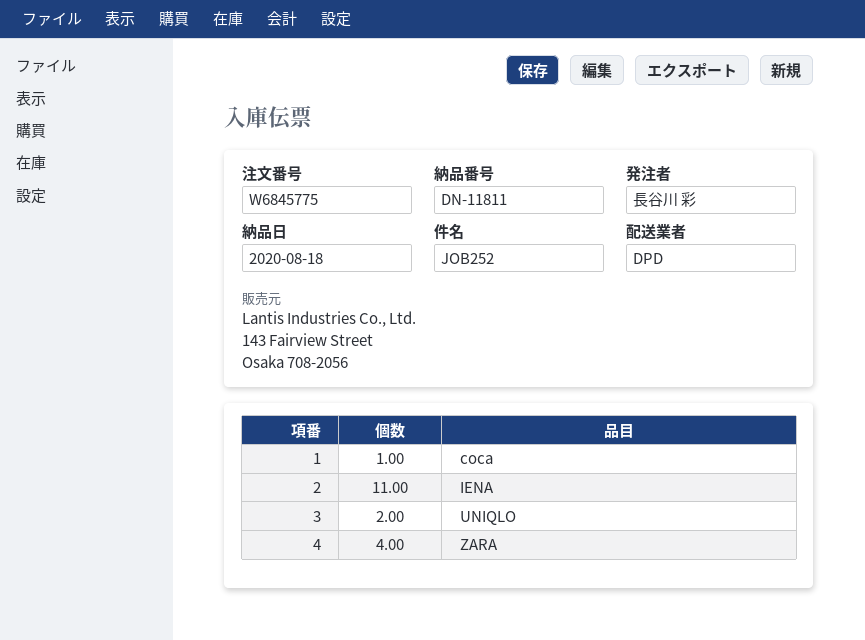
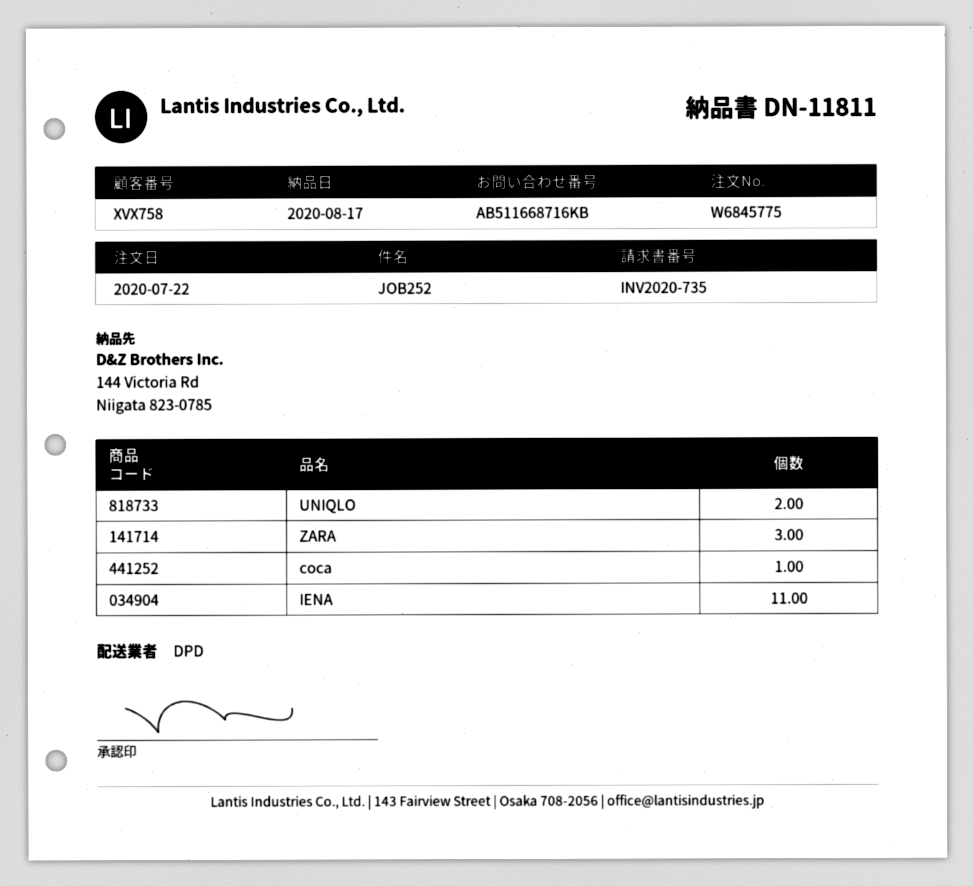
delivery date: 2020-08-18 -> 2020-08-17
ZARA: 4 -> 3

